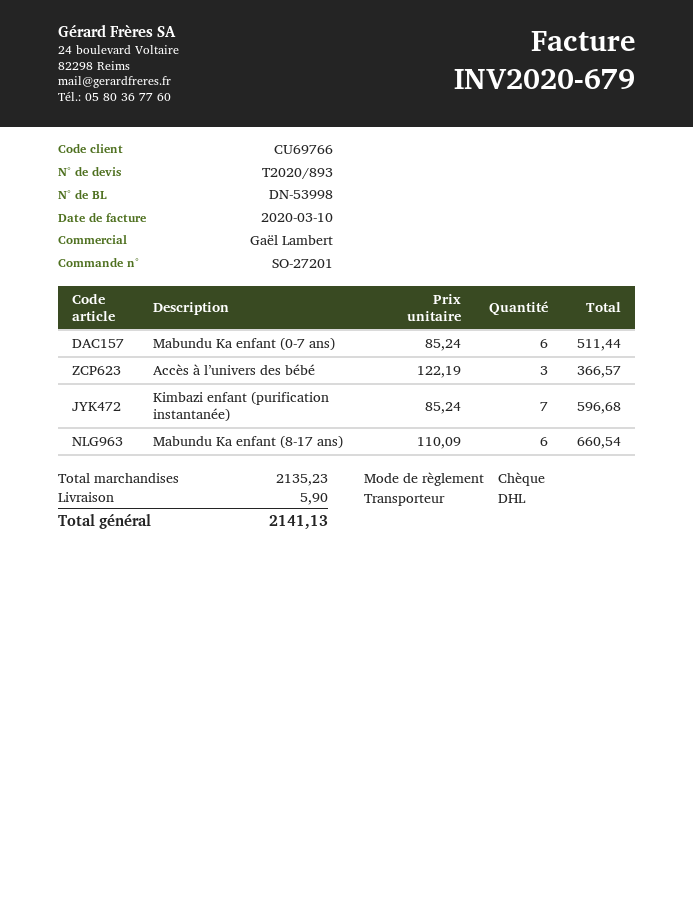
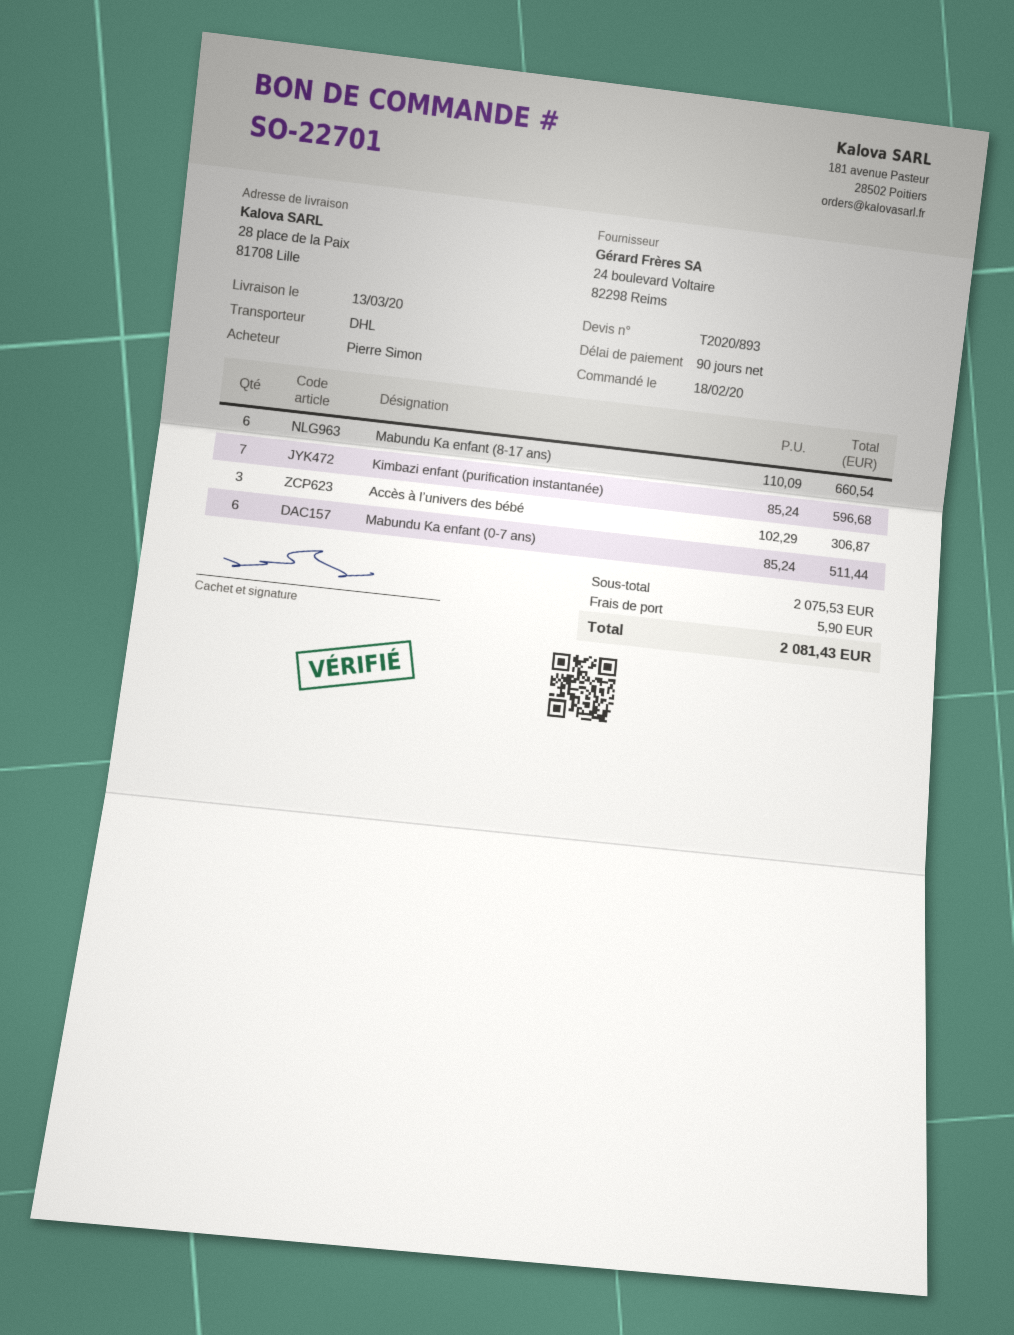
order number: SO-27201 -> SO-22701
Accès à l’univers des bébé: 3 x 122.19 = 366.57 -> 3 x 102.29 = 306.87
subtotal: 2135.23 -> 2075.53
total: 2141.13 -> 2081.43

